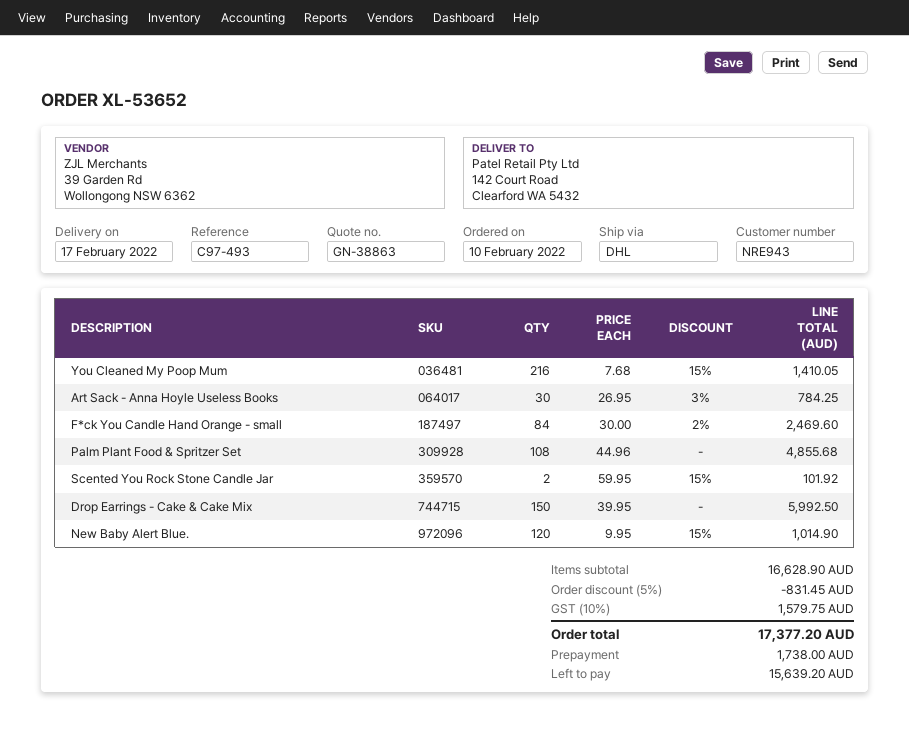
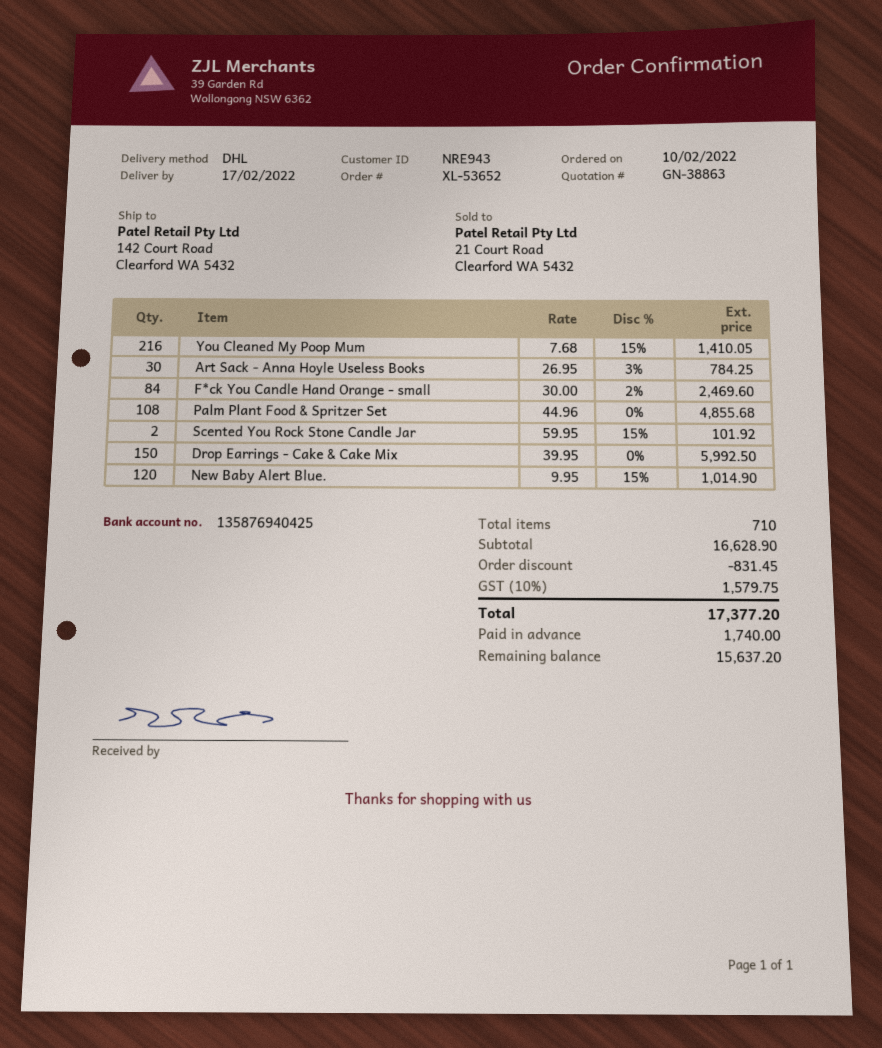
deposit: 1738.00 -> 1740.00
balance: 15639.20 -> 15637.20

